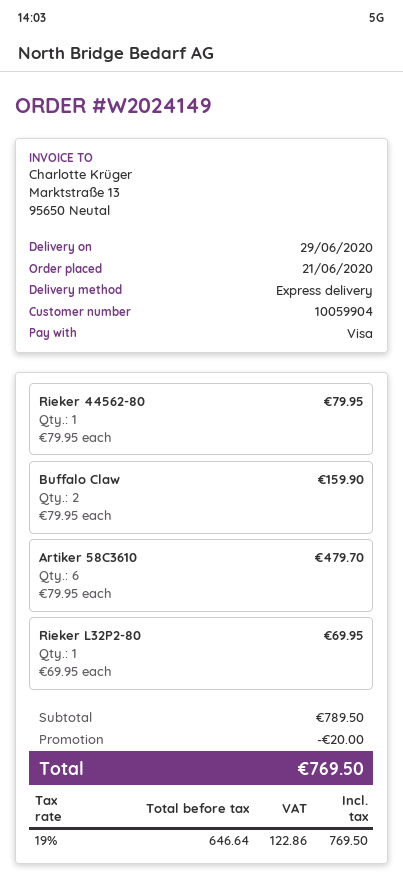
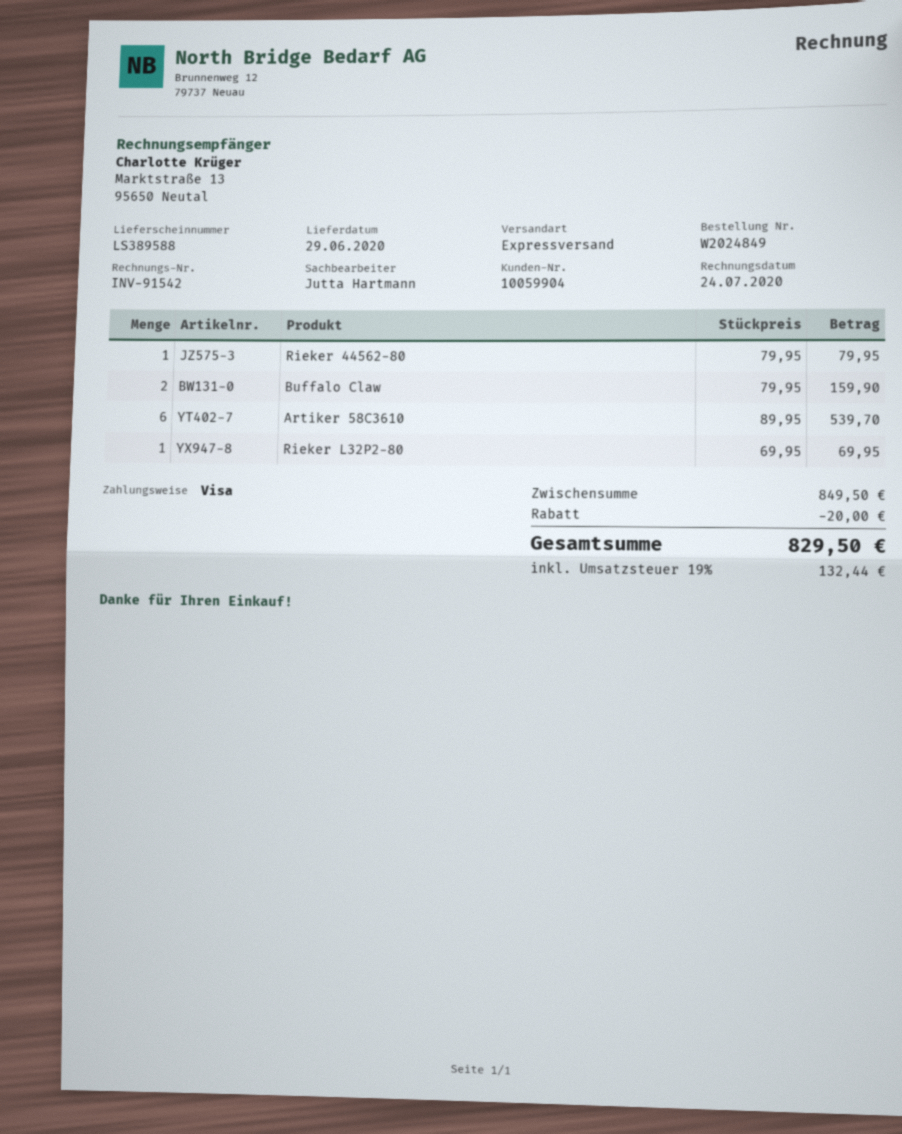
order number: W2024149 -> W2024849
Artiker 58C3610: 6 x 79.95 = 479.70 -> 6 x 89.95 = 539.70
subtotal: 789.50 -> 849.50
tax: 19% = 122.86 -> 19% = 132.44
total: 769.50 -> 829.50

